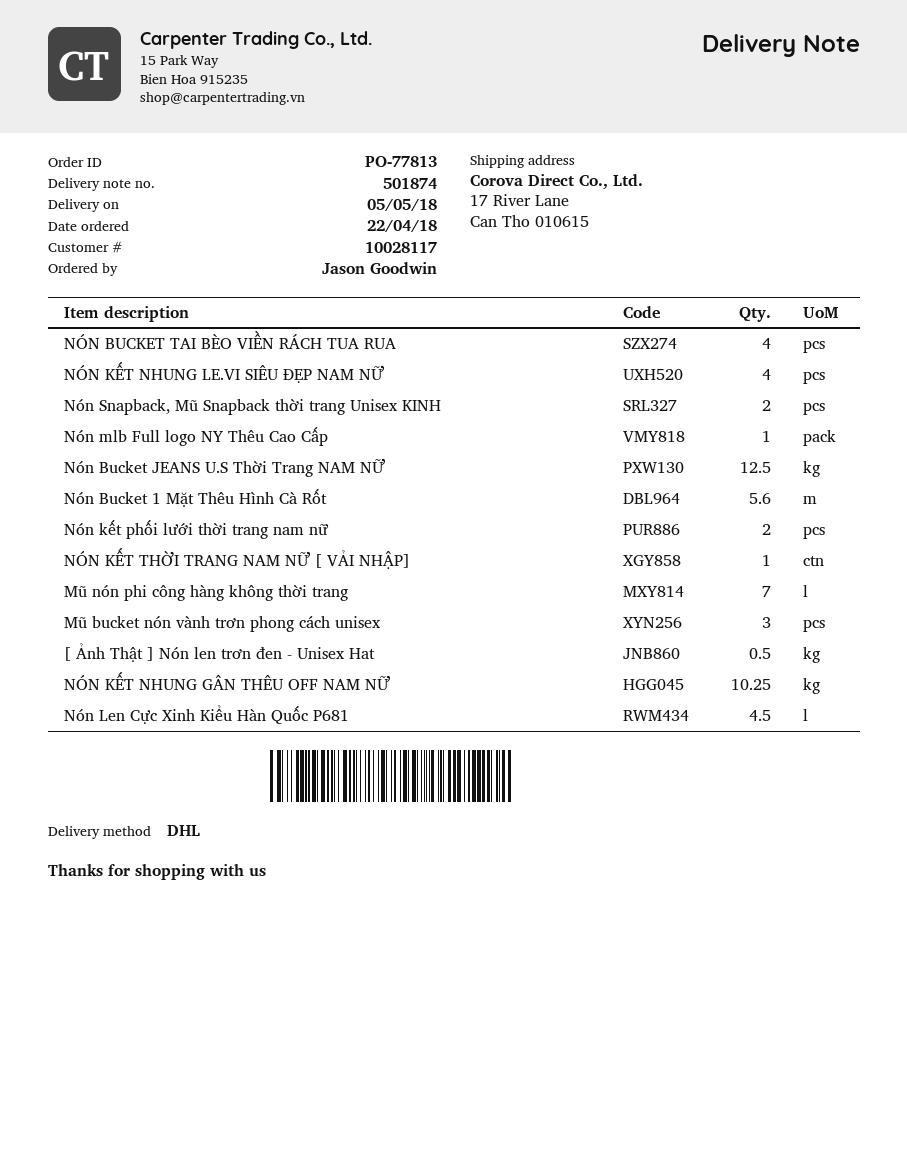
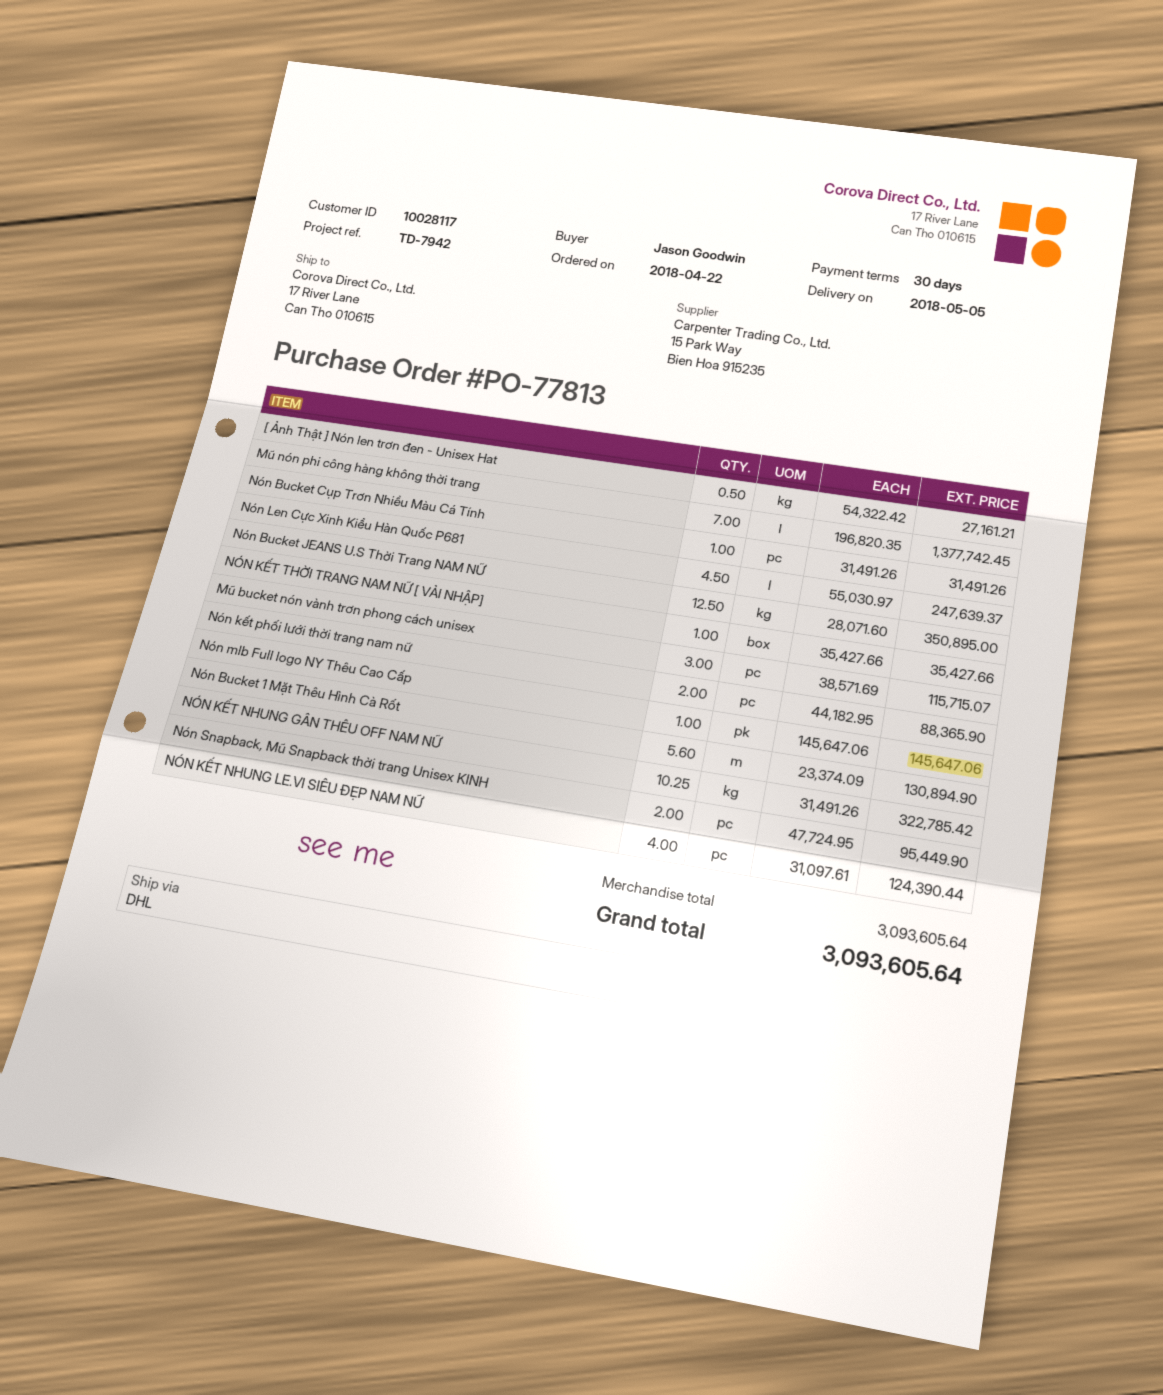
NÓN BUCKET TAI BÈO VIỀN RÁCH TUA RUA: 4 -> none
Nón Bucket Cụp Trơn Nhiều Màu Cá Tính: none -> 1

